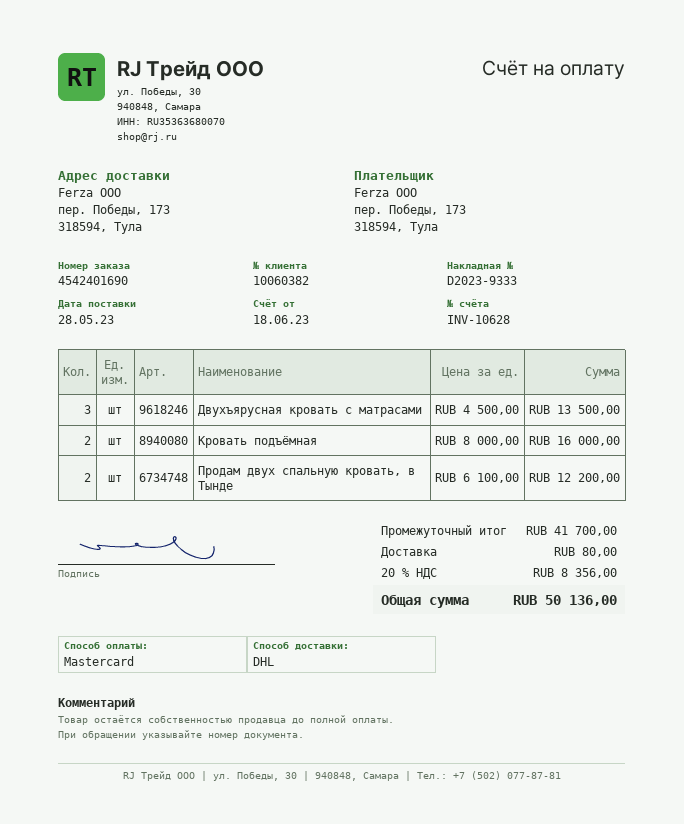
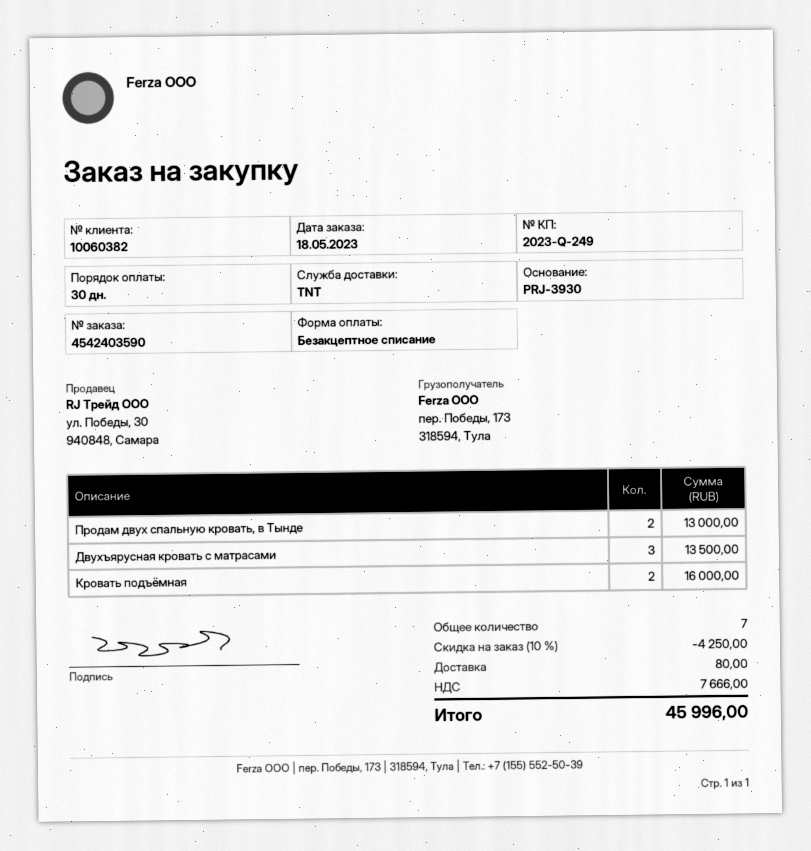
order number: 4542401690 -> 4542403590
payment method: Mastercard -> direct debit
shipping method: DHL -> TNT
Продам двух спальную кровать, в Тынде: 2 for 12200.00 -> 2 for 13000.00
discount: none -> 10% = 4250.00
tax: 8356.00 -> 7666.00
total: 50136.00 -> 45996.00

